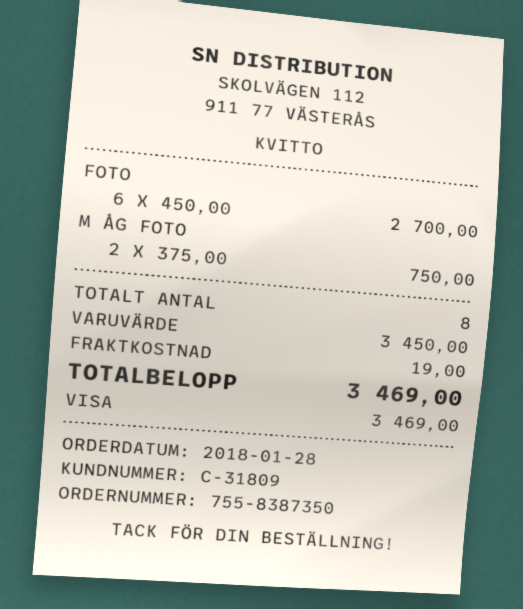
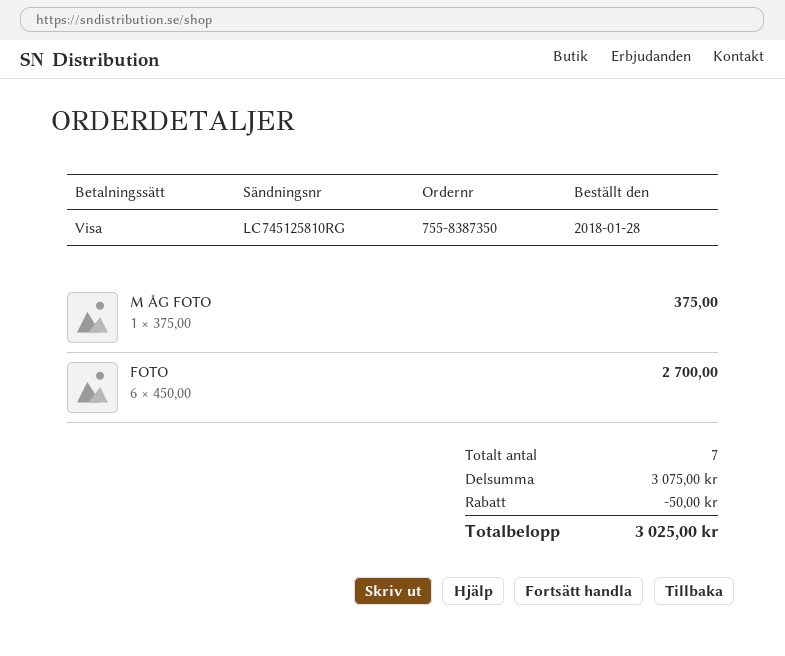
M ÅG FOTO: 2 x 375.00 = 750.00 -> 1 x 375.00 = 375.00
total quantity: 8 -> 7
subtotal: 3450.00 -> 3075.00
discount: none -> 50.00
shipping: 19.00 -> none
total: 3469.00 -> 3025.00

